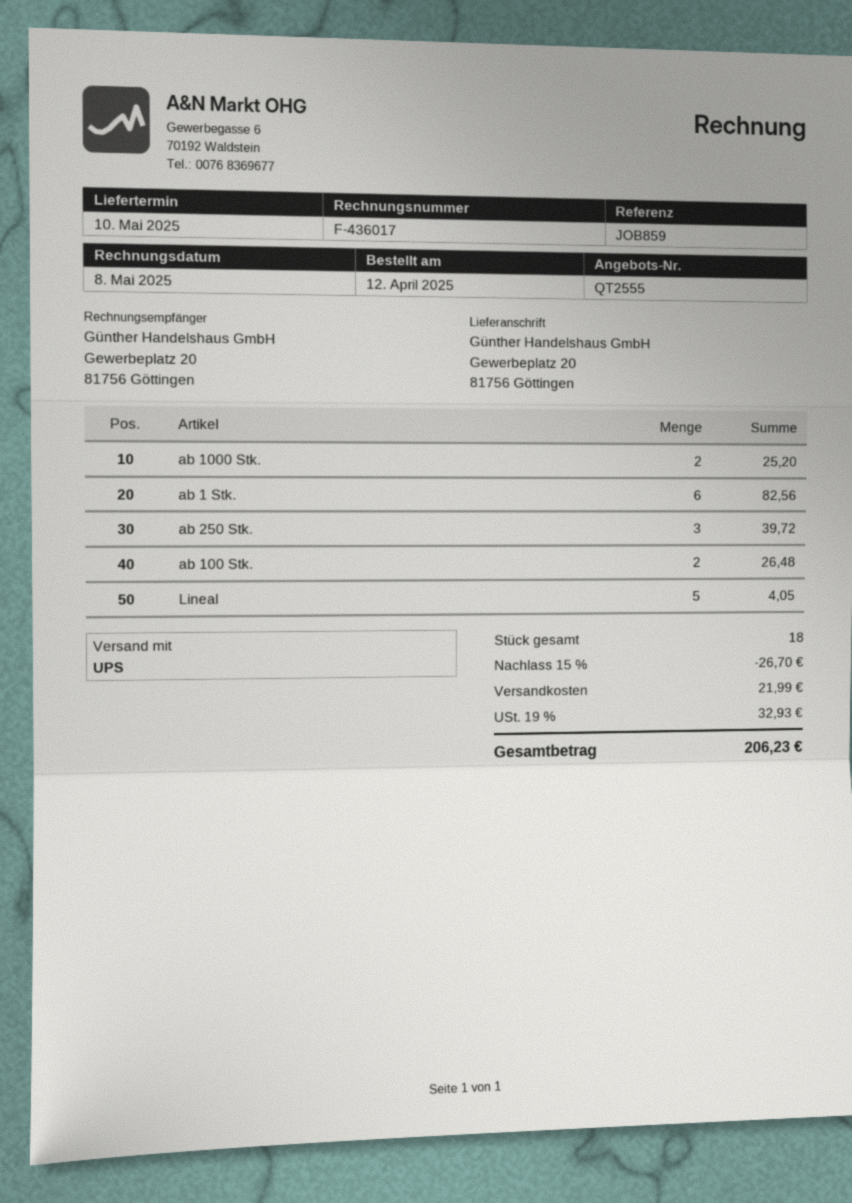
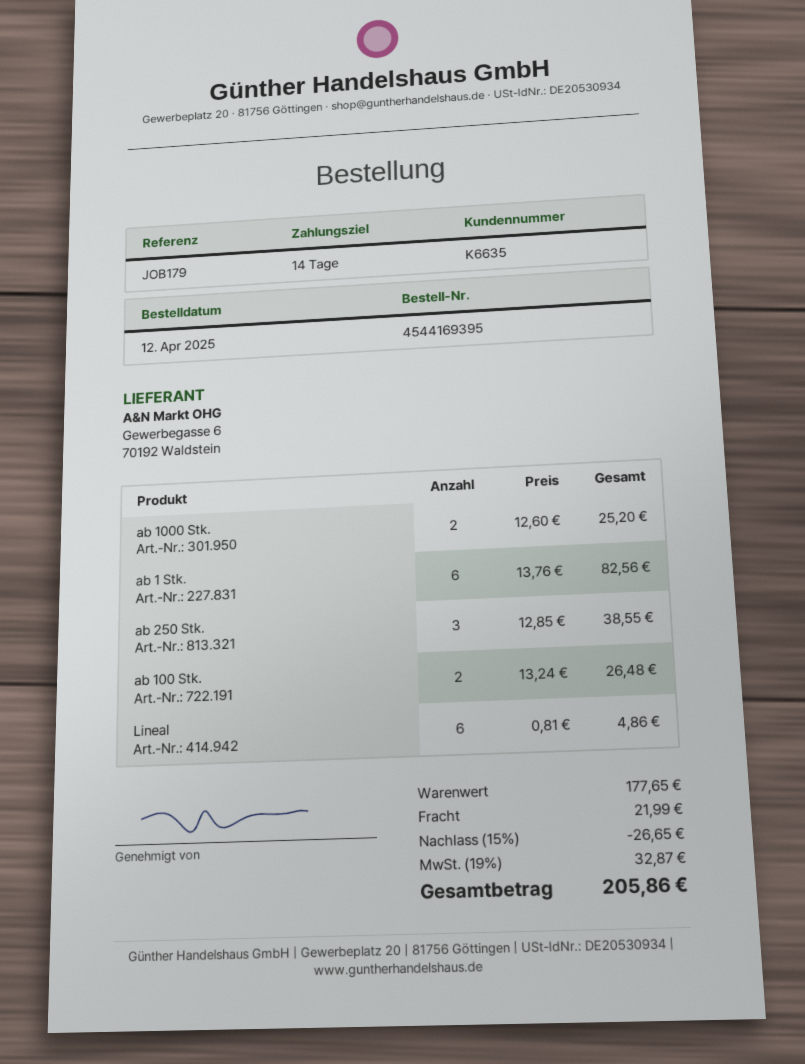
reference: JOB859 -> JOB179
ab 250 Stk.: 3 for 39.72 -> 3 for 38.55
Lineal: 5 for 4.05 -> 6 for 4.86
discount: 15% = 26.70 -> 15% = 26.65
tax: 19% = 32.93 -> 19% = 32.87
total: 206.23 -> 205.86

